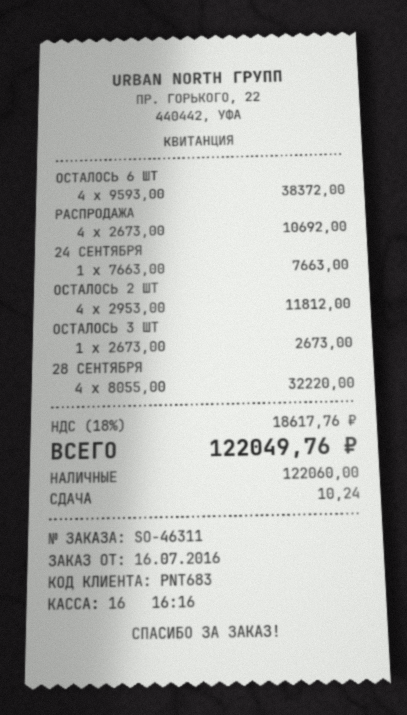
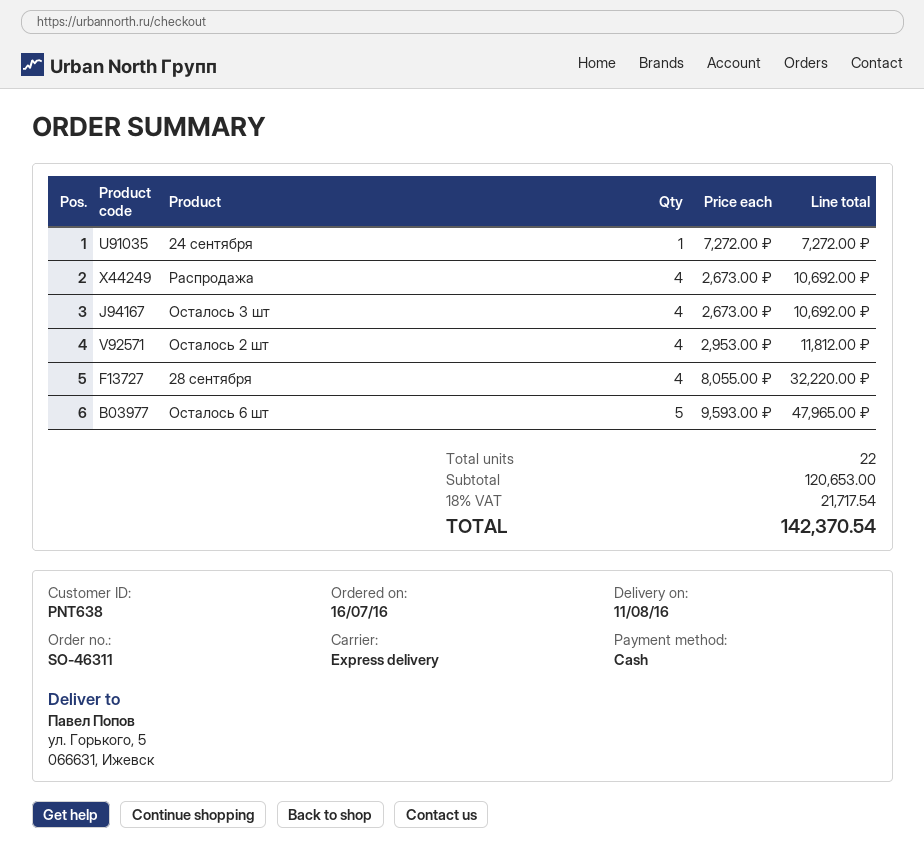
customer number: PNT683 -> PNT638
ОСТАЛОСЬ 6 ШТ: 4 x 9593.00 = 38372.00 -> 5 x 9593.00 = 47965.00
24 СЕНТЯБРЯ: 1 x 7663.00 = 7663.00 -> 1 x 7272.00 = 7272.00
ОСТАЛОСЬ 3 ШТ: 1 x 2673.00 = 2673.00 -> 4 x 2673.00 = 10692.00
tax: 18% = 18617.76 -> 18% = 21717.54
total: 122049.76 -> 142370.54

